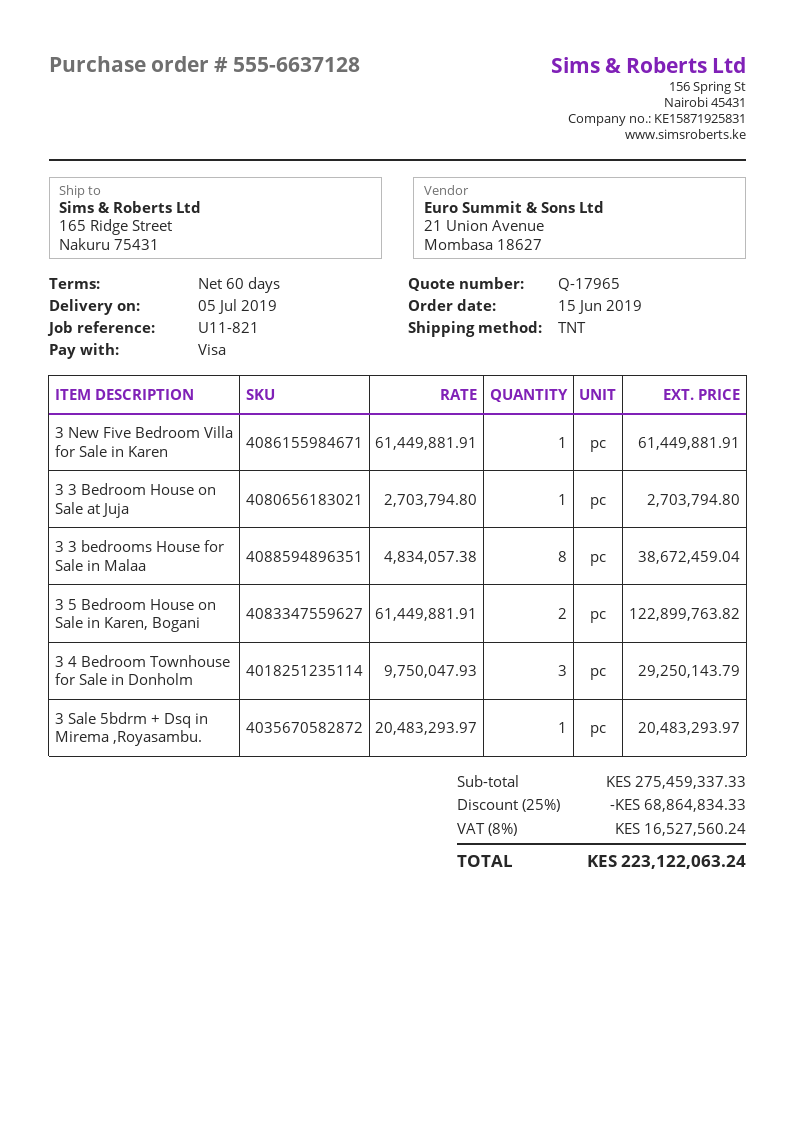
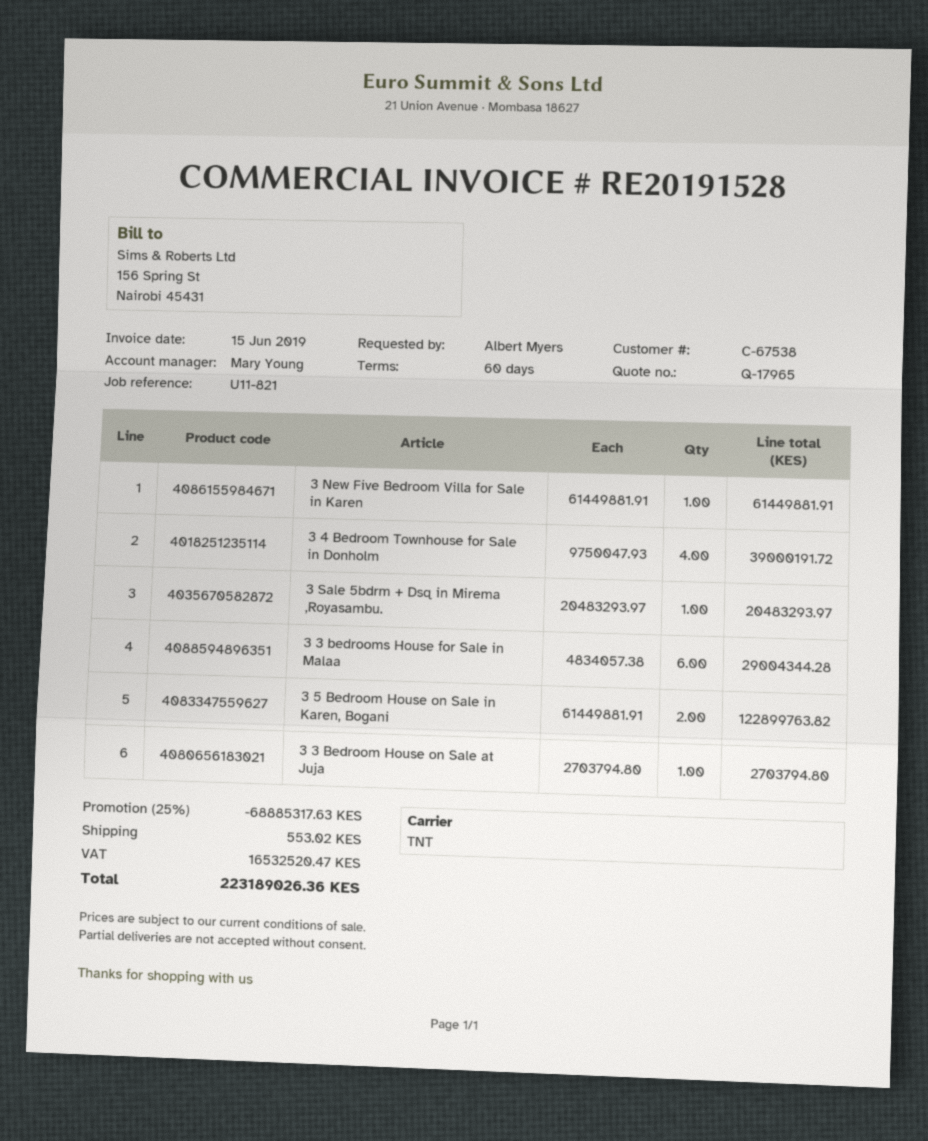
3 3 bedrooms House for Sale in Malaa: 8 x 4834057.38 = 38672459.04 -> 6 x 4834057.38 = 29004344.28
3 4 Bedroom Townhouse for Sale in Donholm: 3 x 9750047.93 = 29250143.79 -> 4 x 9750047.93 = 39000191.72
discount: 25% = 68864834.33 -> 25% = 68885317.63
shipping: none -> 553.02
tax: 16527560.24 -> 16532520.47
total: 223122063.24 -> 223189026.36

